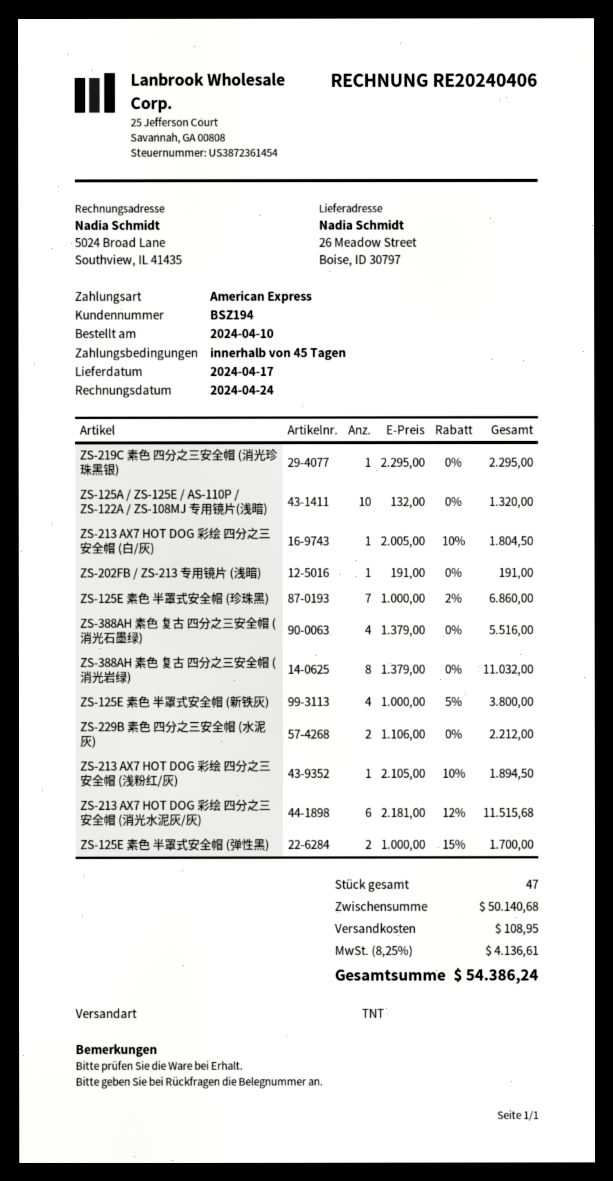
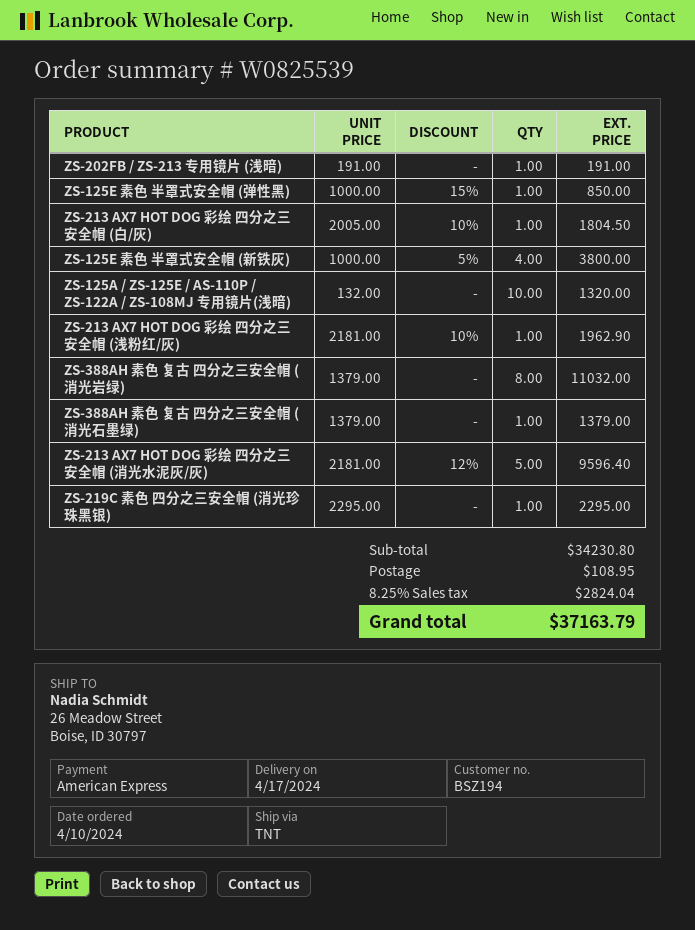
ZS-125E 素色 半罩式安全帽 (珍珠黑): 7 x 1000.00 - 2% = 6860.00 -> none
ZS-388AH 素色 复古 四分之三安全帽 (消光石墨绿): 4 x 1379.00 = 5516.00 -> 1 x 1379.00 = 1379.00
ZS-229B 素色 四分之三安全帽 (水泥灰): 2 x 1106.00 = 2212.00 -> none
ZS-213 AX7 HOT DOG 彩绘 四分之三安全帽 (浅粉红/灰): 1 x 2105.00 - 10% = 1894.50 -> 1 x 2181.00 - 10% = 1962.90
ZS-213 AX7 HOT DOG 彩绘 四分之三安全帽 (消光水泥灰/灰): 6 x 2181.00 - 12% = 11515.68 -> 5 x 2181.00 - 12% = 9596.40
ZS-125E 素色 半罩式安全帽 (弹性黑): 2 x 1000.00 - 15% = 1700.00 -> 1 x 1000.00 - 15% = 850.00
subtotal: 50140.68 -> 34230.80
tax: 8.25% = 4136.61 -> 8.25% = 2824.04
total: 54386.24 -> 37163.79

